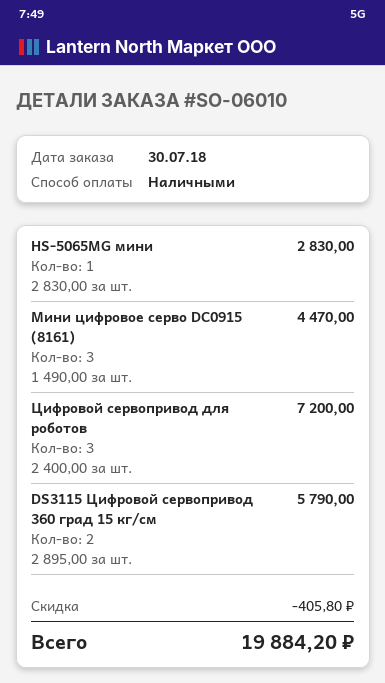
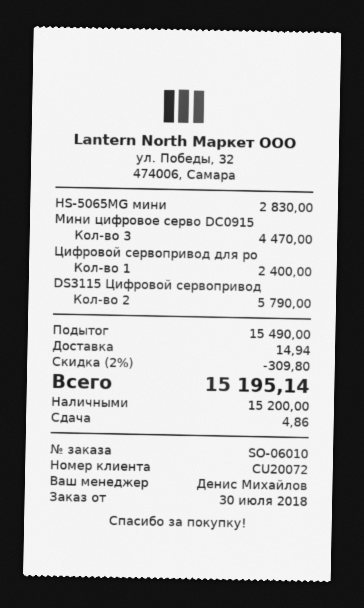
Цифровой сервопривод для роботов: 3 for 7200.00 -> 1 for 2400.00
discount: 405.80 -> 309.80
shipping: none -> 14.94
total: 19884.20 -> 15195.14

